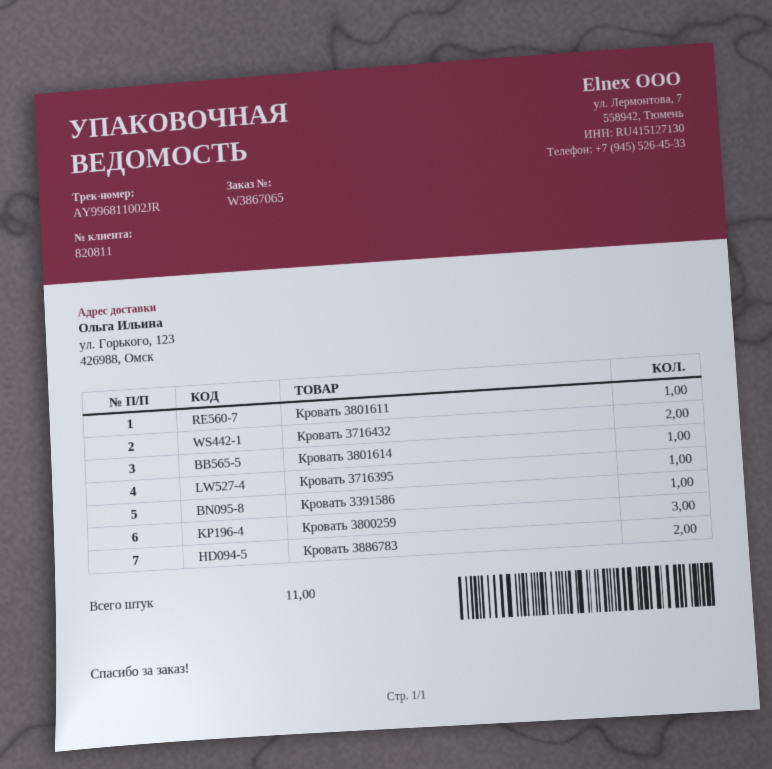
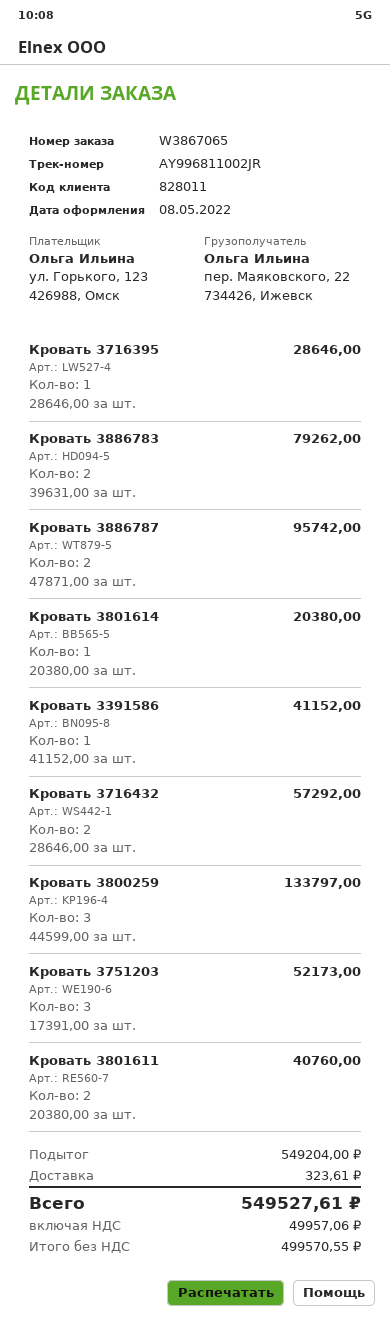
customer number: 820811 -> 828011
ship to: ул. Горького, 123, 426988, Омск -> пер. Маяковского, 22, 734426, Ижевск
Кровать 3801611: 1 -> 2
Кровать 3886787: none -> 2
Кровать 3751203: none -> 3

